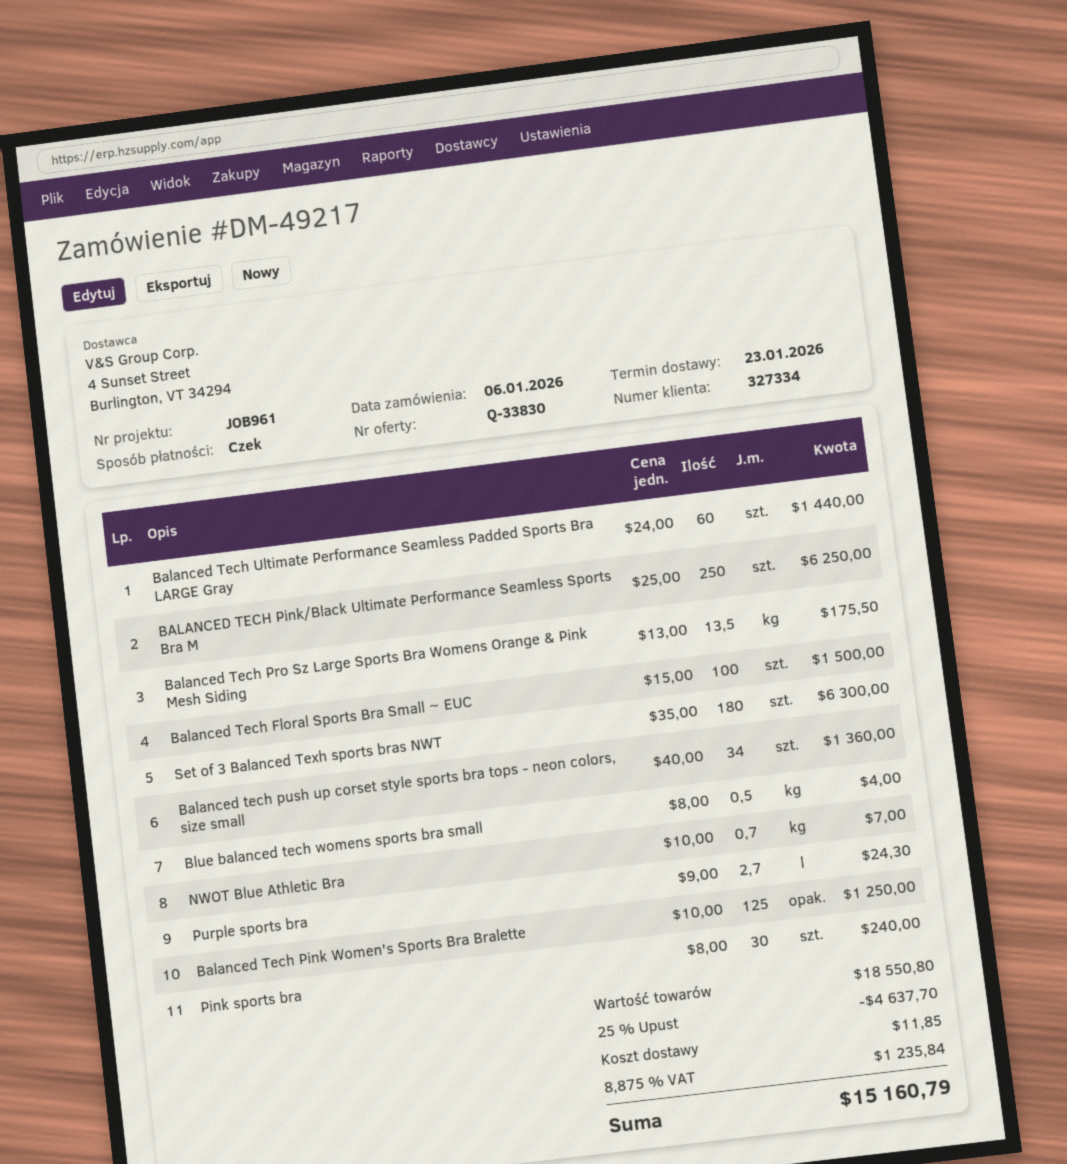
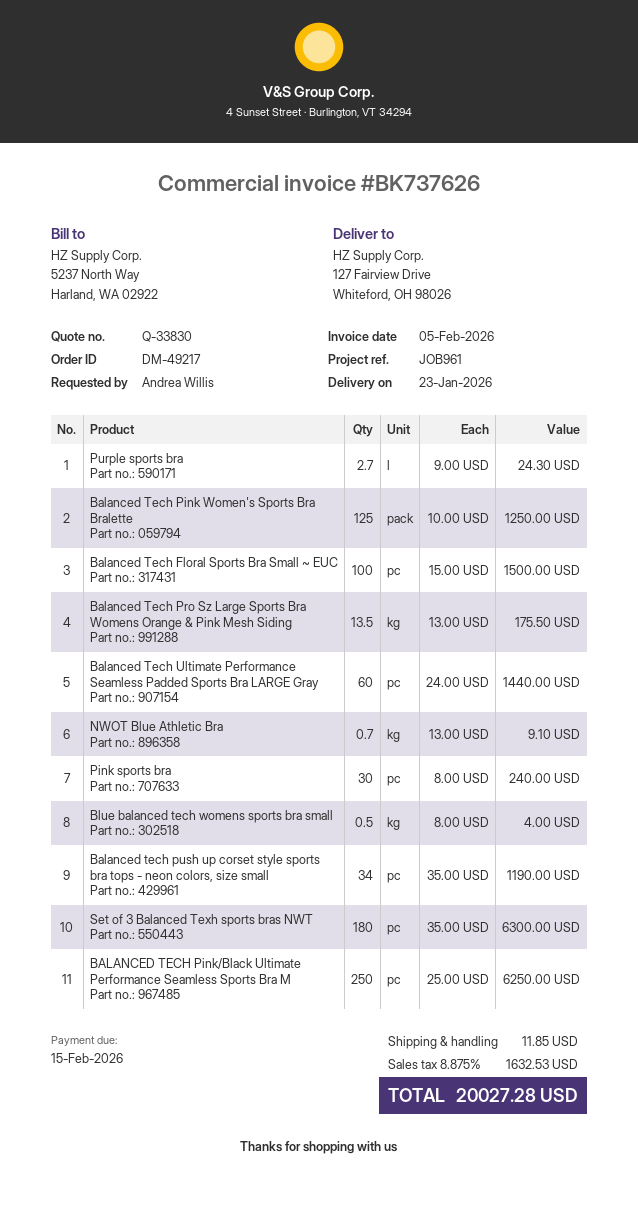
Balanced tech push up corset style sports bra tops - neon colors, size small: 34 x 40.00 = 1360.00 -> 34 x 35.00 = 1190.00
NWOT Blue Athletic Bra: 0.7 x 10.00 = 7.00 -> 0.7 x 13.00 = 9.10
discount: 25% = 4637.70 -> none
tax: 8.875% = 1235.84 -> 8.875% = 1632.53
total: 15160.79 -> 20027.28

